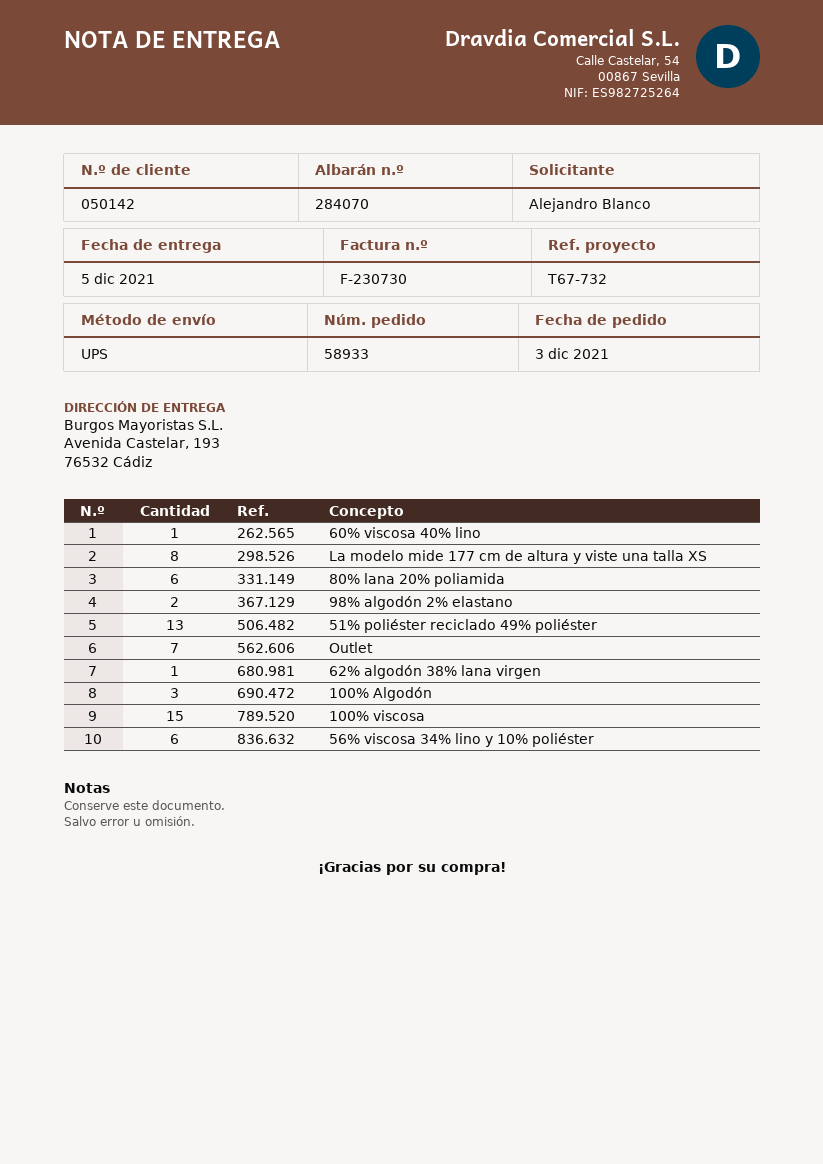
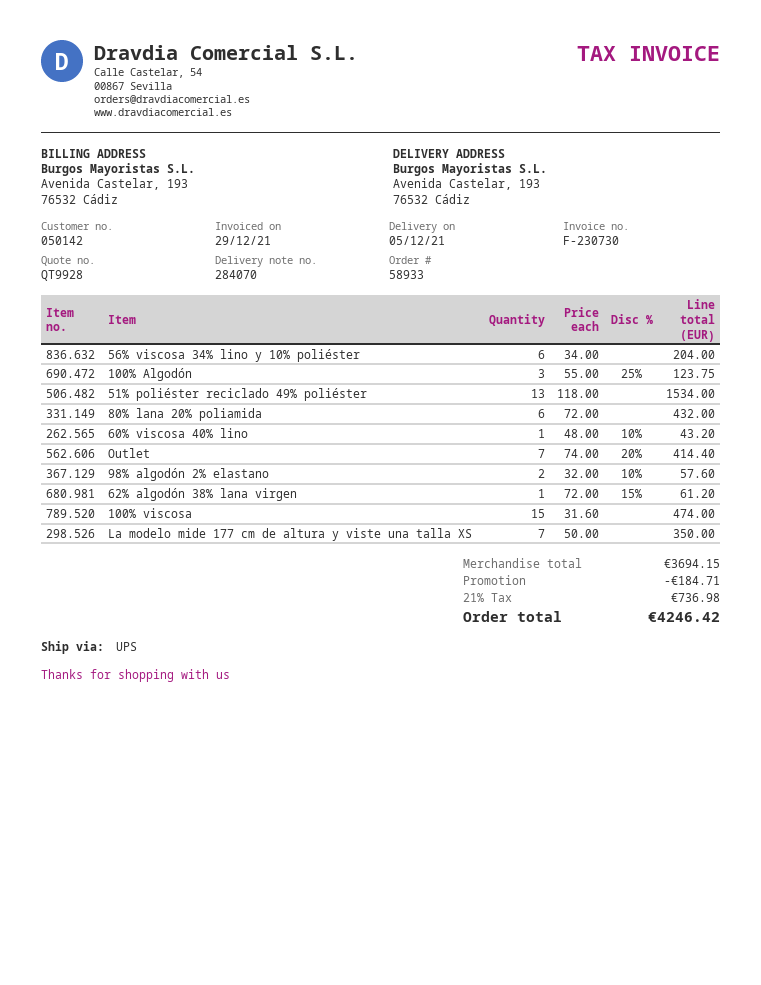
La modelo mide 177 cm de altura y viste una talla XS: 8 -> 7

